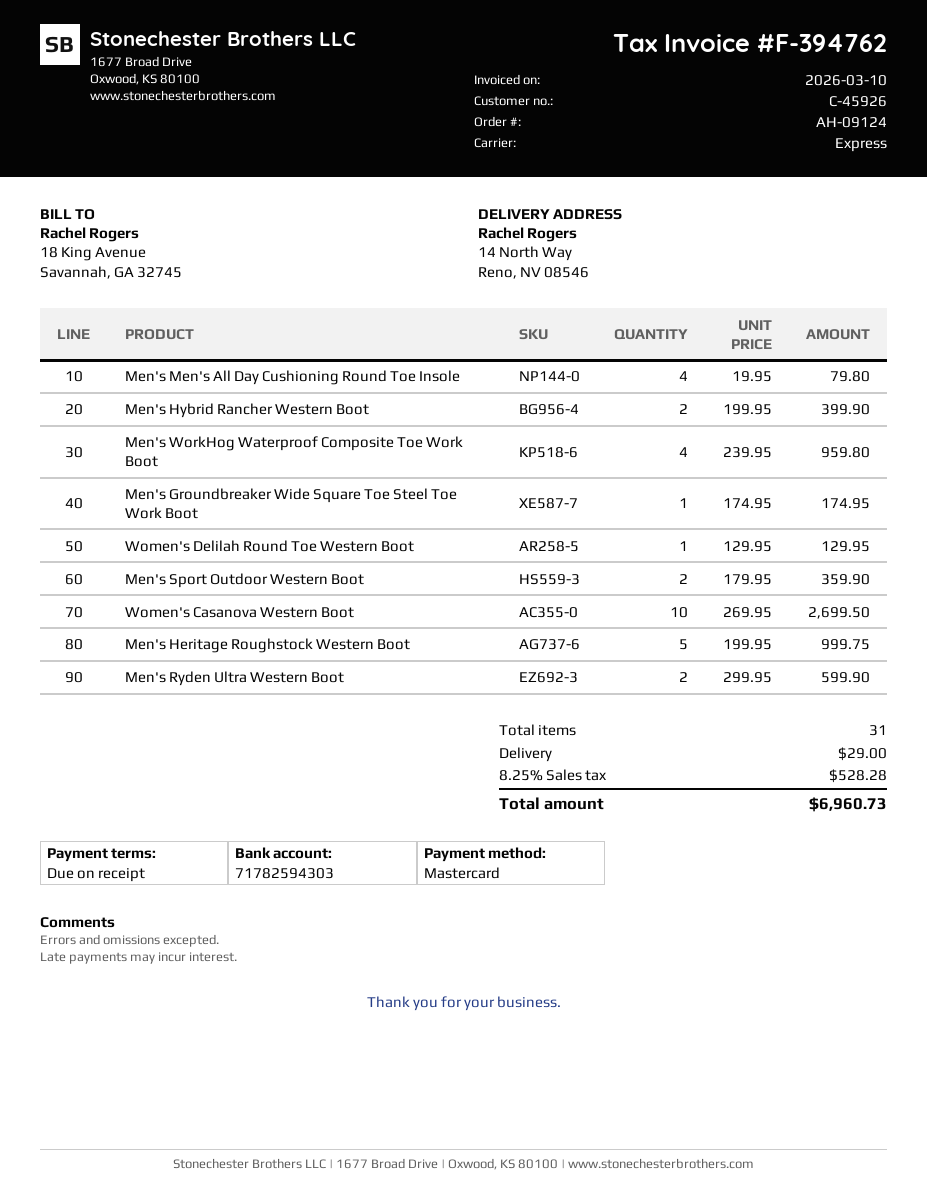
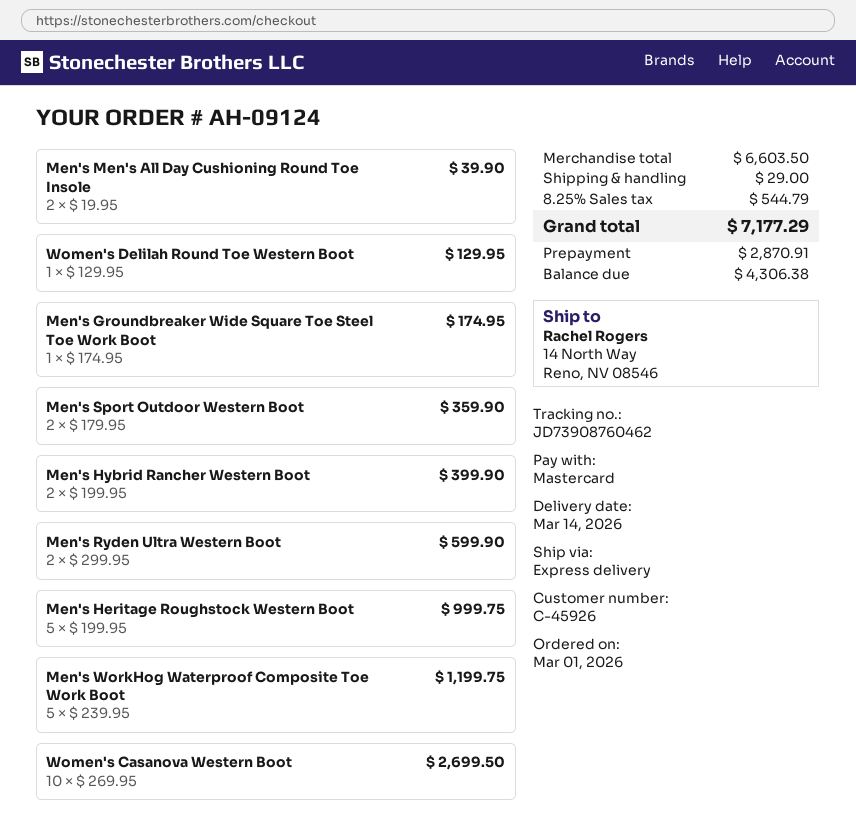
Men's Men's All Day Cushioning Round Toe Insole: 4 x 19.95 = 79.80 -> 2 x 19.95 = 39.90
Men's WorkHog Waterproof Composite Toe Work Boot: 4 x 239.95 = 959.80 -> 5 x 239.95 = 1199.75
tax: 8.25% = 528.28 -> 8.25% = 544.79
total: 6960.73 -> 7177.29

